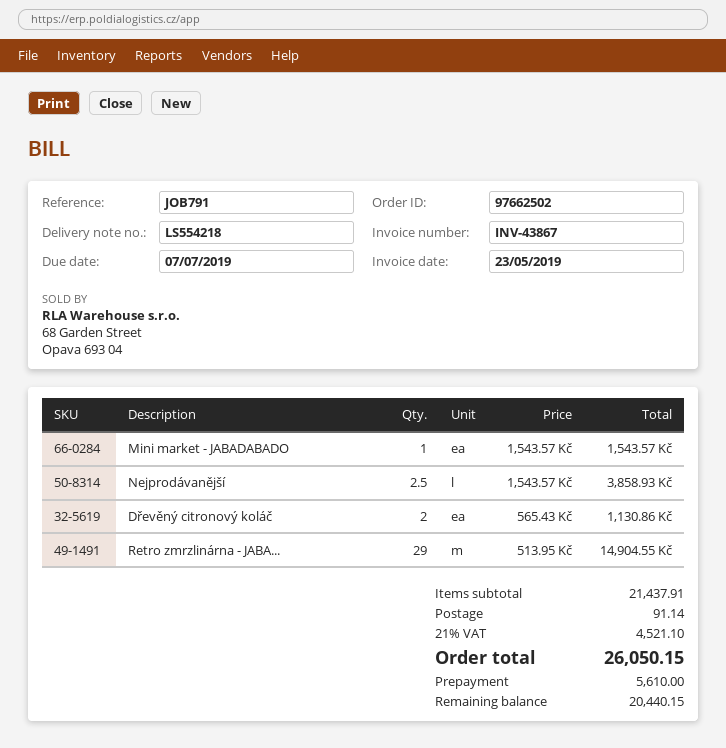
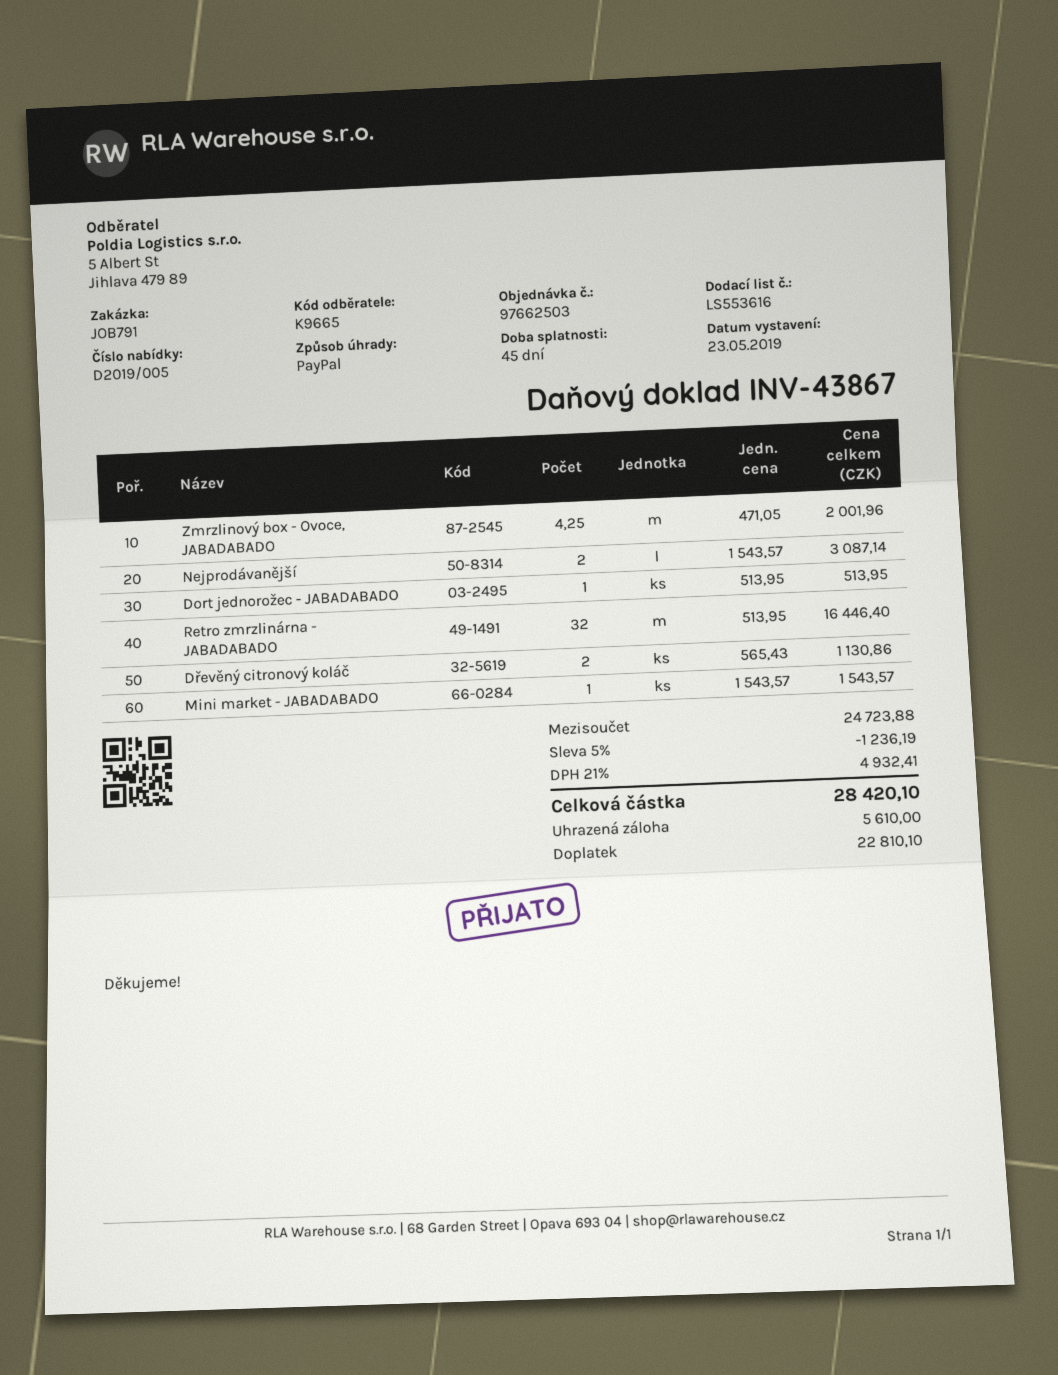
order number: 97662502 -> 97662503
delivery note number: LS554218 -> LS553616
Nejprodávanější: 2.5 x 1543.57 = 3858.93 -> 2 x 1543.57 = 3087.14
Retro zmrzlinárna - JABA...: 29 x 513.95 = 14904.55 -> 32 x 513.95 = 16446.40
Zmrzlinový box - Ovoce, JABADABADO: none -> 4.25 x 471.05 = 2001.96
Dort jednorožec - JABADABADO: none -> 1 x 513.95 = 513.95
subtotal: 21437.91 -> 24723.88
discount: none -> 5% = 1236.19
shipping: 91.14 -> none
tax: 21% = 4521.10 -> 21% = 4932.41
total: 26050.15 -> 28420.10
balance: 20440.15 -> 22810.10

